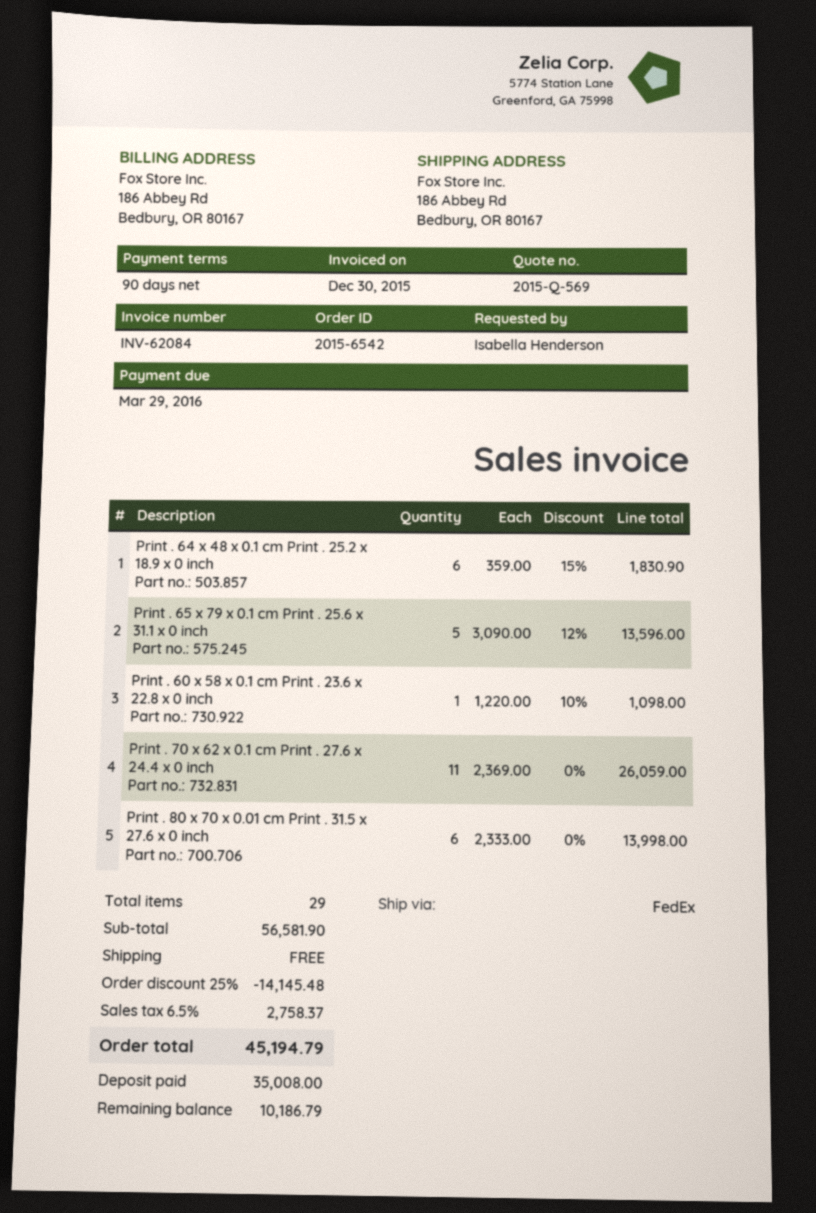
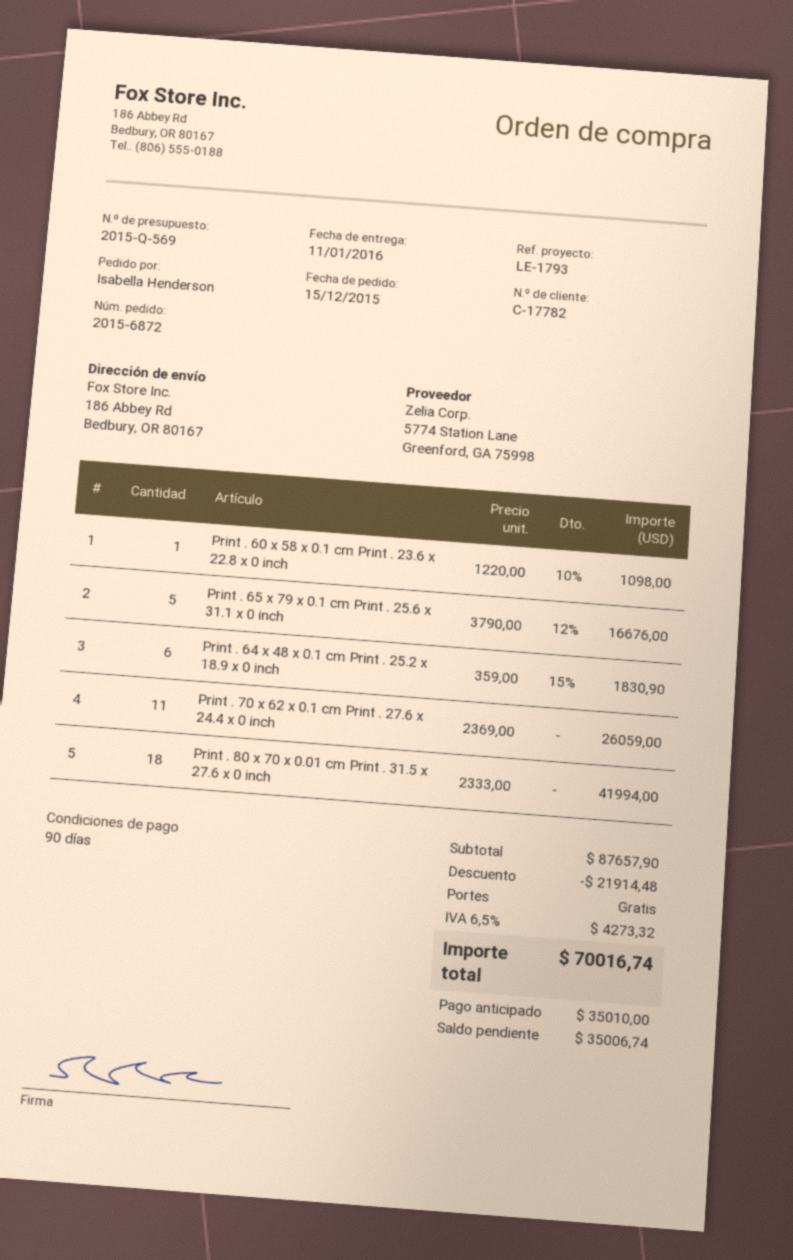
order number: 2015-6542 -> 2015-6872
Print . 65 x 79 x 0.1 cm Print . 25.6 x 31.1 x 0 inch: 5 x 3090.00 - 12% = 13596.00 -> 5 x 3790.00 - 12% = 16676.00
Print . 80 x 70 x 0.01 cm Print . 31.5 x 27.6 x 0 inch: 6 x 2333.00 = 13998.00 -> 18 x 2333.00 = 41994.00
subtotal: 56581.90 -> 87657.90
discount: 14145.48 -> 21914.48
tax: 6.5% = 2758.37 -> 6.5% = 4273.32
total: 45194.79 -> 70016.74
deposit: 35008.00 -> 35010.00
balance: 10186.79 -> 35006.74

